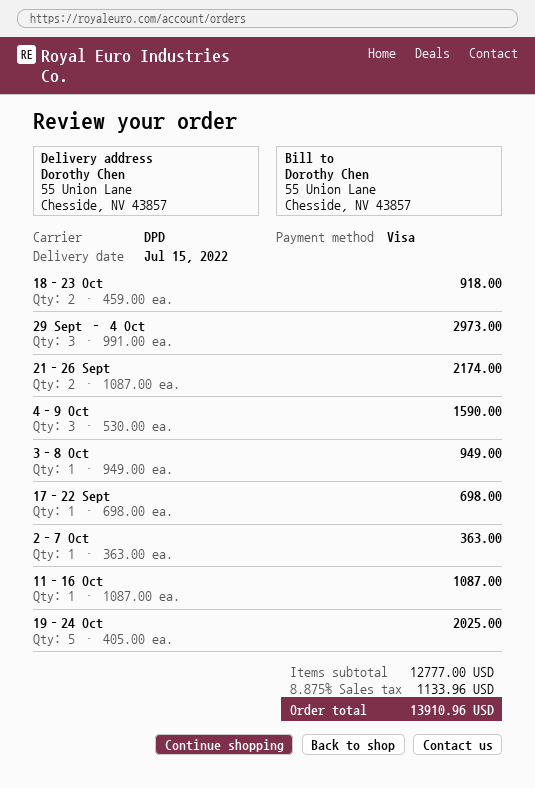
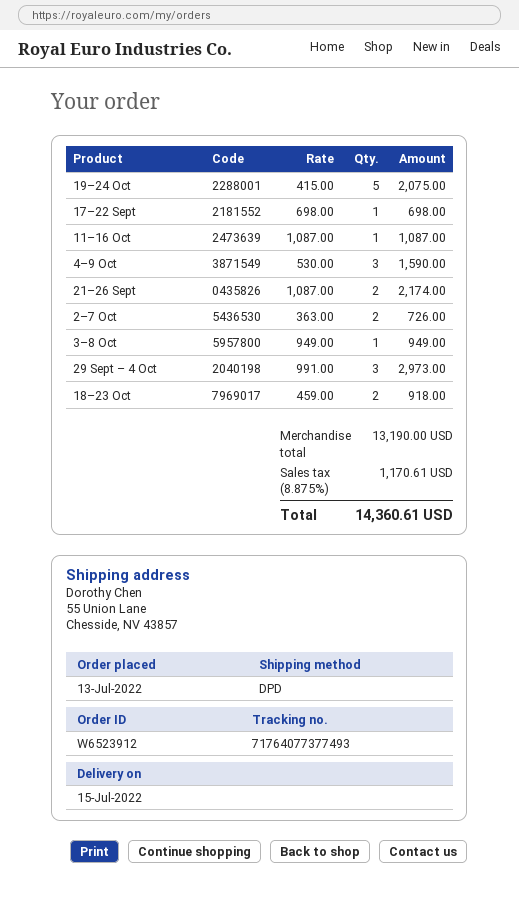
2–7 Oct: 1 x 363.00 = 363.00 -> 2 x 363.00 = 726.00
19–24 Oct: 5 x 405.00 = 2025.00 -> 5 x 415.00 = 2075.00
subtotal: 12777.00 -> 13190.00
tax: 8.875% = 1133.96 -> 8.875% = 1170.61
total: 13910.96 -> 14360.61

